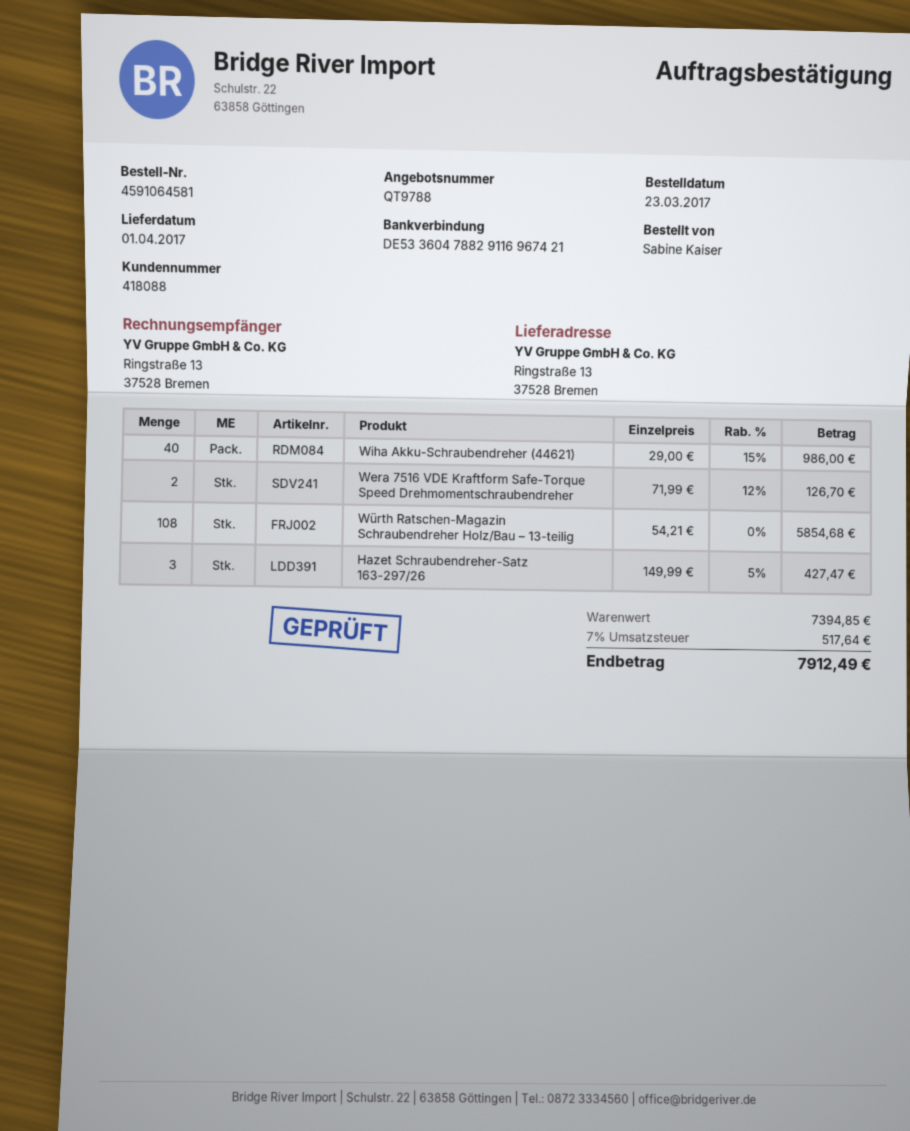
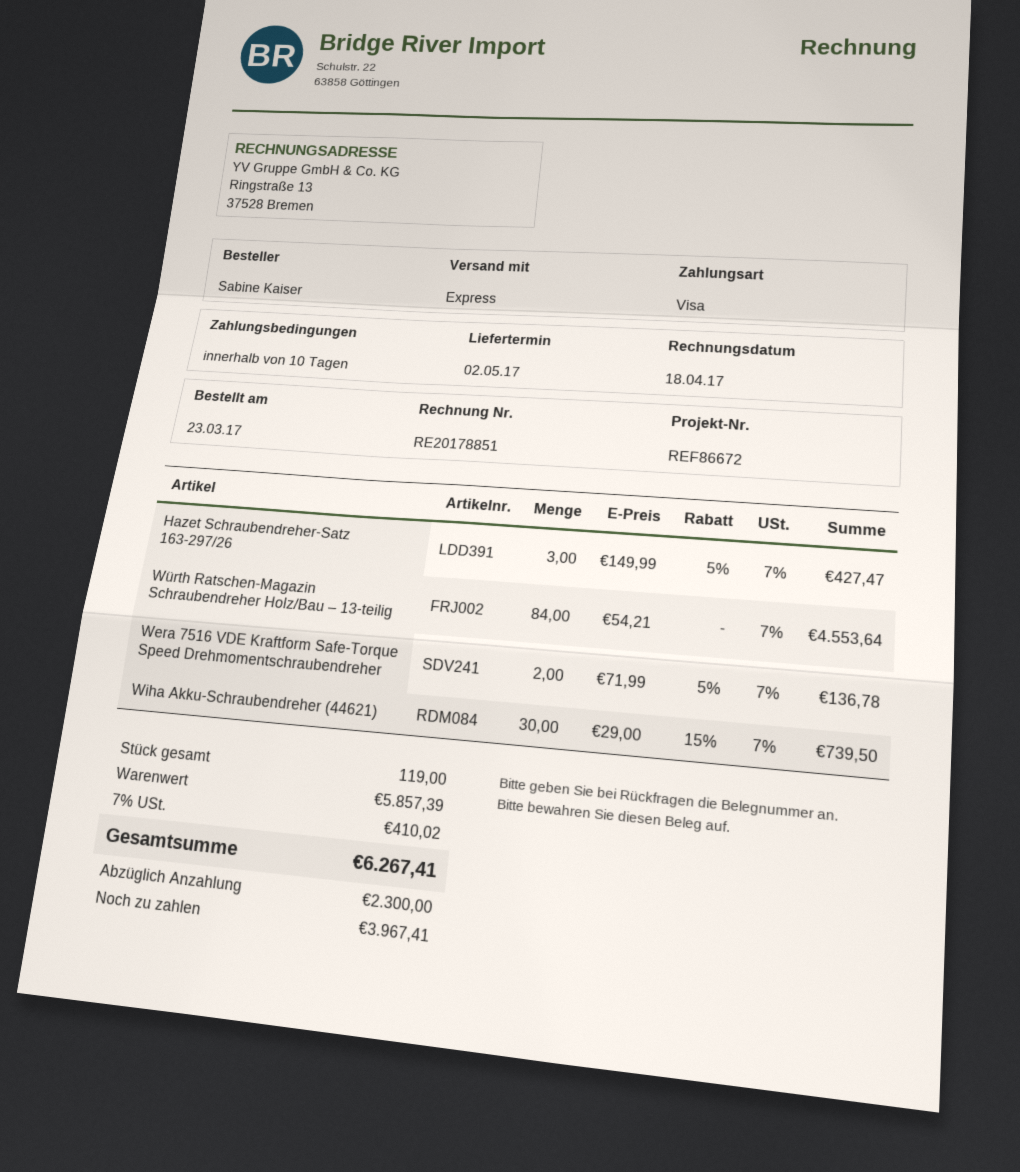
delivery date: 2017-04-01 -> 2017-05-02
Wiha Akku-Schraubendreher (44621): 40 x 29.00 - 15% = 986.00 -> 30 x 29.00 - 15% = 739.50
Wera 7516 VDE Kraftform Safe-Torque Speed Drehmomentschraubendreher: 2 x 71.99 - 12% = 126.70 -> 2 x 71.99 - 5% = 136.78
Würth Ratschen-Magazin Schraubendreher Holz/Bau – 13-teilig: 108 x 54.21 = 5854.68 -> 84 x 54.21 = 4553.64
subtotal: 7394.85 -> 5857.39
tax: 7% = 517.64 -> 7% = 410.02
total: 7912.49 -> 6267.41

